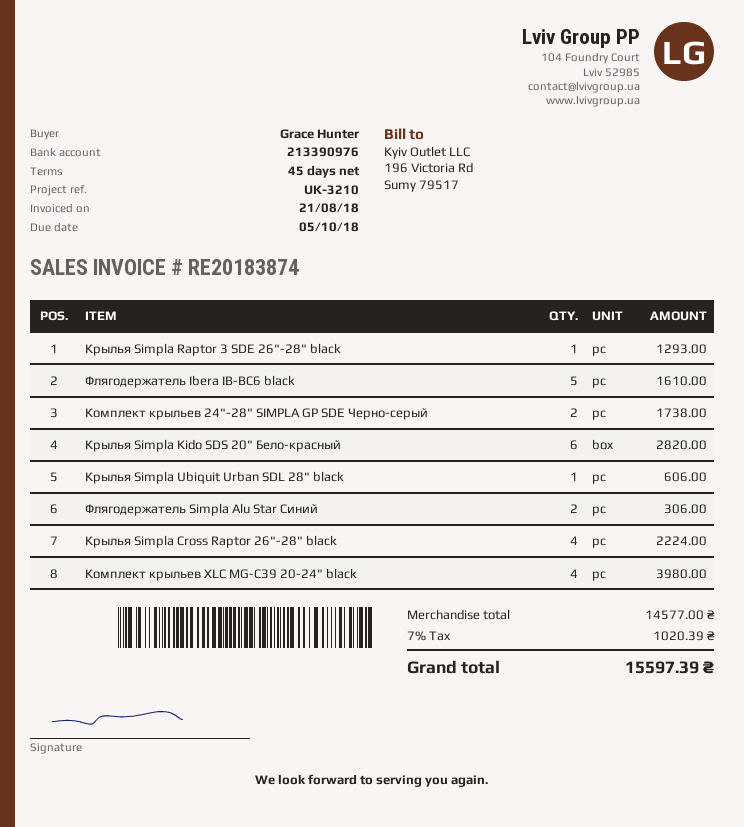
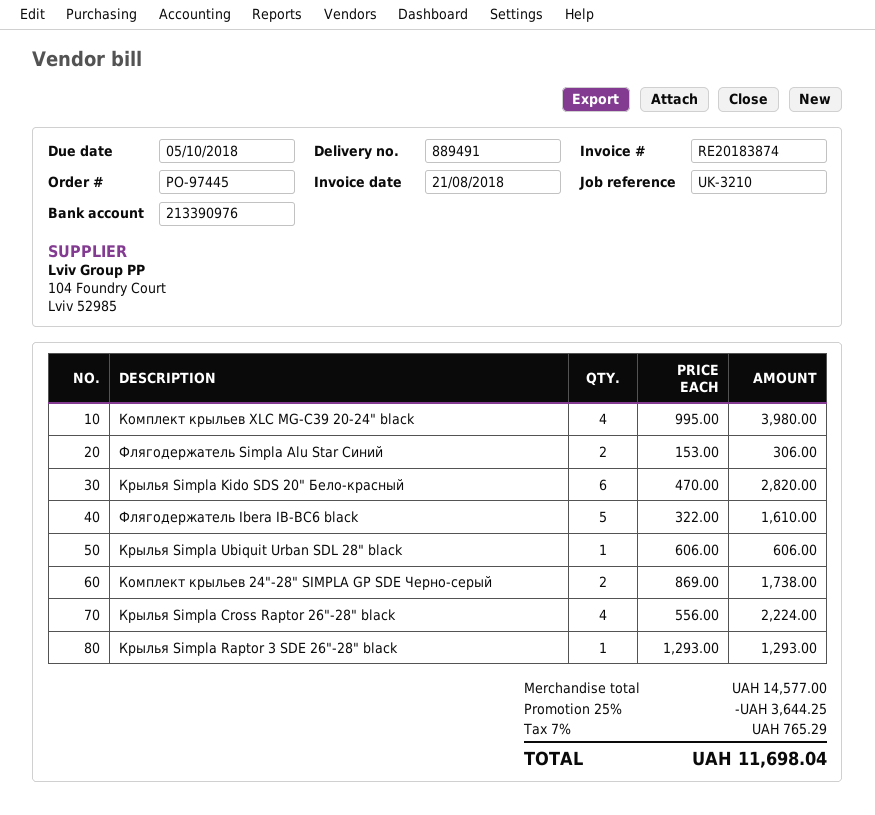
discount: none -> 25% = 3644.25
tax: 7% = 1020.39 -> 7% = 765.29
total: 15597.39 -> 11698.04

